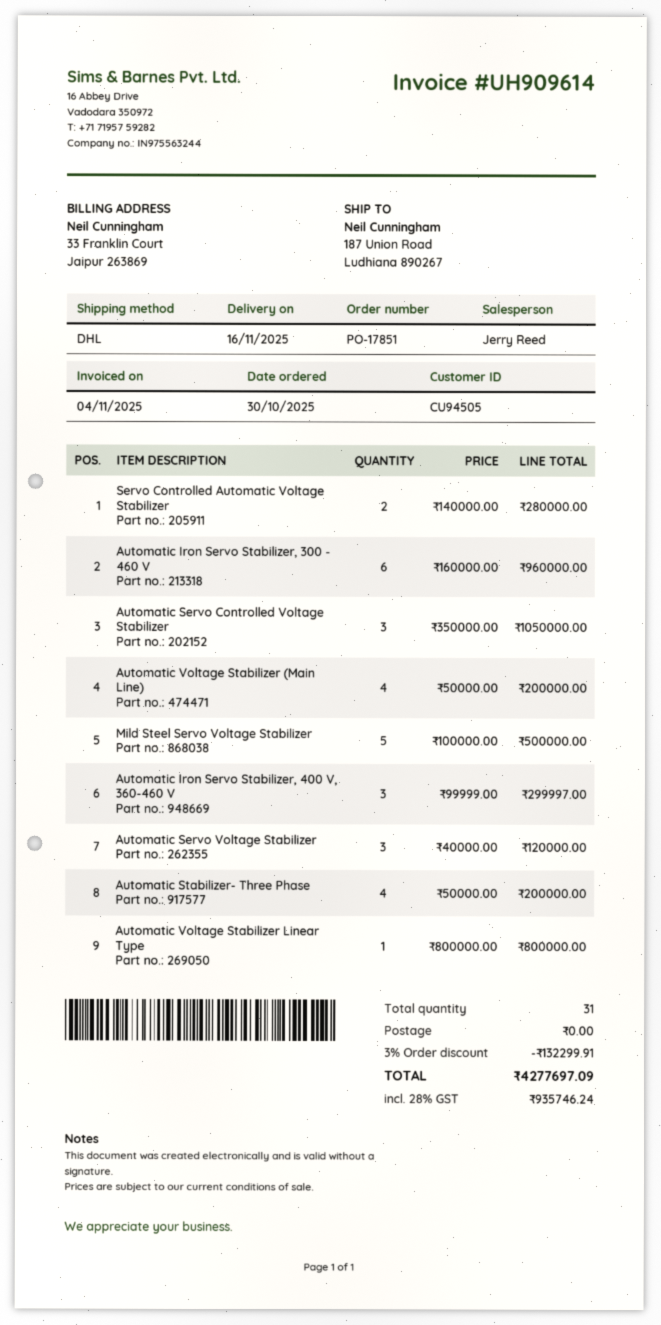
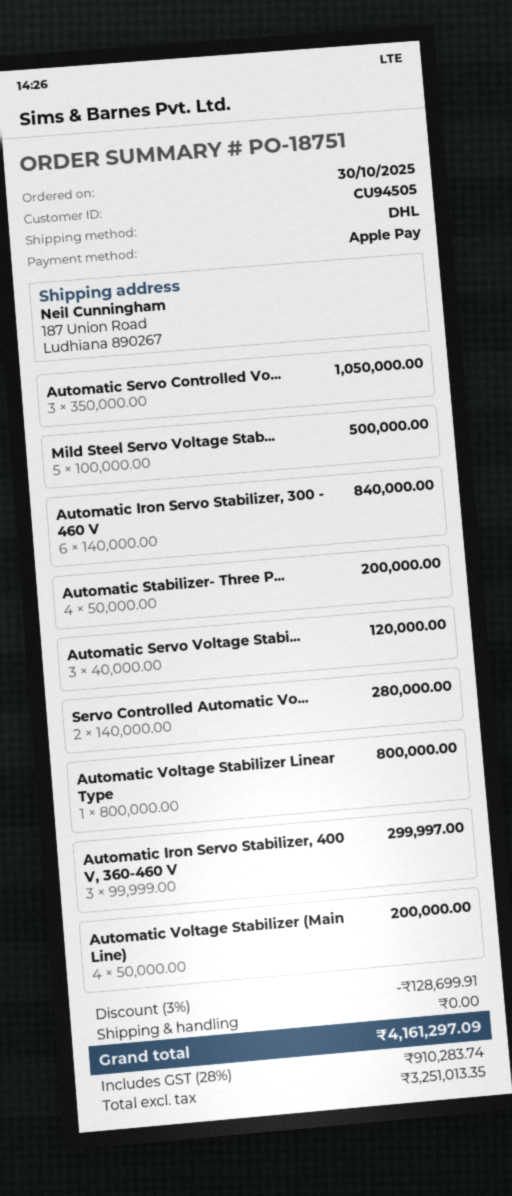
order number: PO-17851 -> PO-18751
Automatic Iron Servo Stabilizer, 300 - 460 V: 6 x 160000.00 = 960000.00 -> 6 x 140000.00 = 840000.00
discount: 3% = 132299.91 -> 3% = 128699.91
tax: 28% = 935746.24 -> 28% = 910283.74
total: 4277697.09 -> 4161297.09

